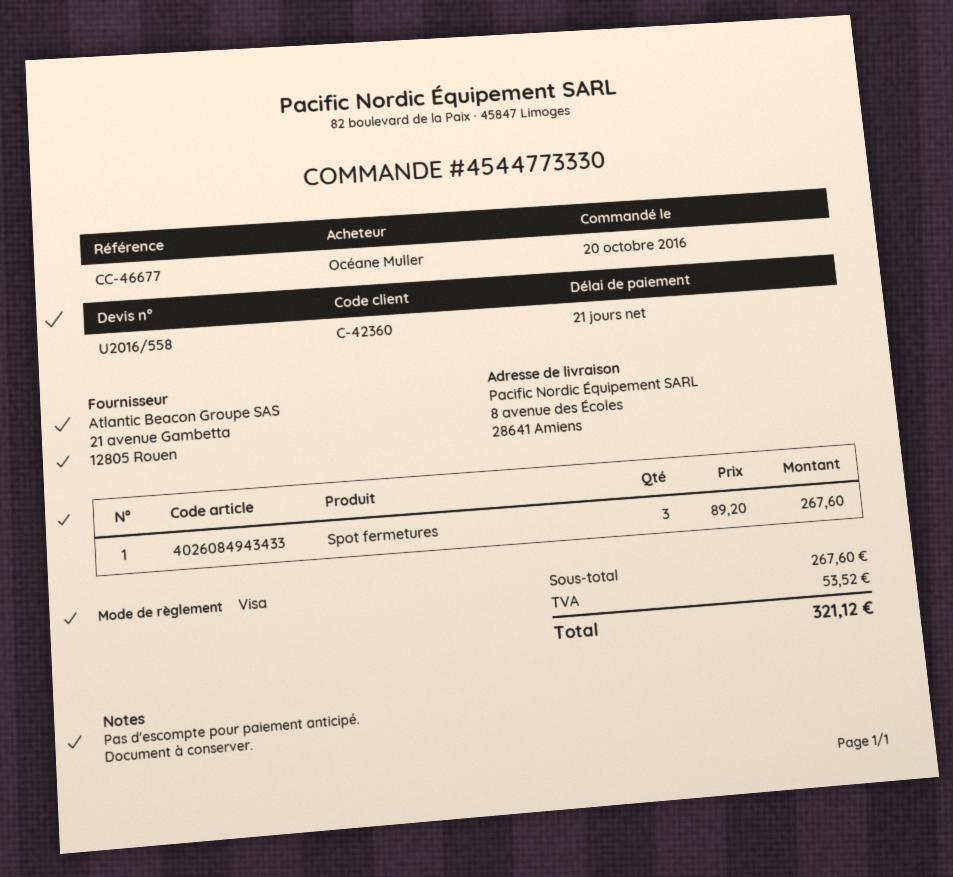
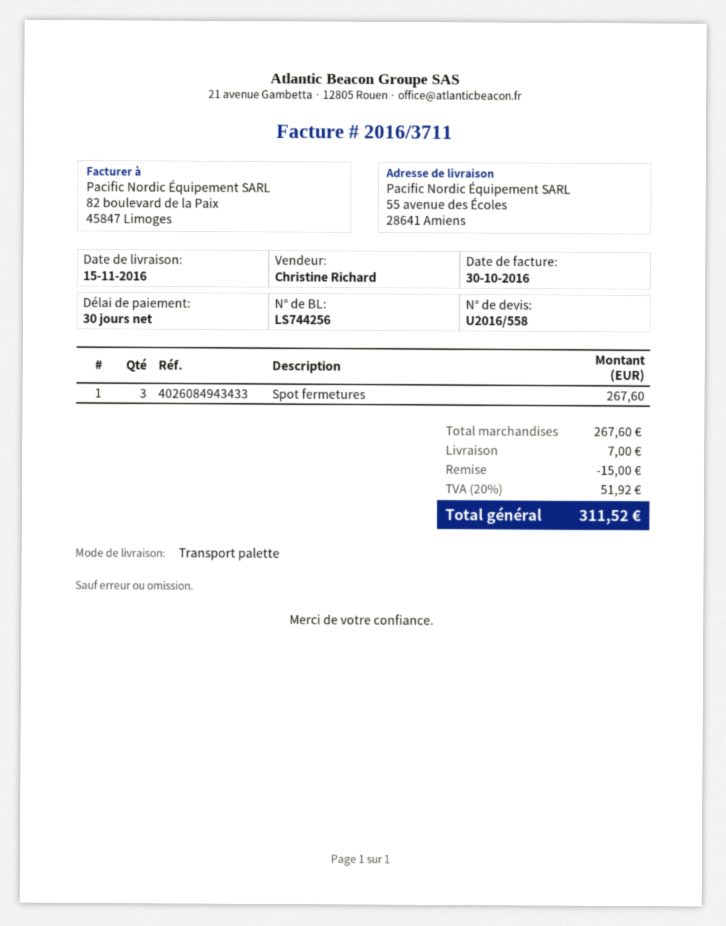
payment terms: 21 days -> 30 days
ship to: 8 avenue des Écoles, 28641 Amiens -> 55 avenue des Écoles, 28641 Amiens
discount: none -> 15.00
shipping: none -> 7.00
tax: 53.52 -> 51.92
total: 321.12 -> 311.52

